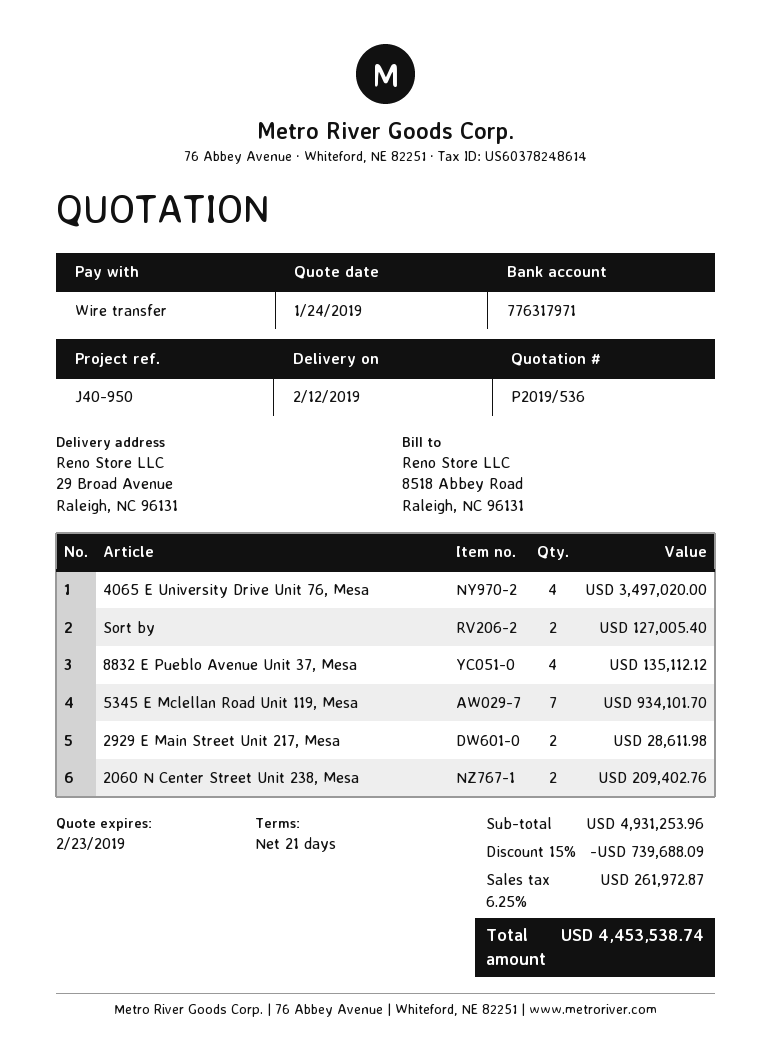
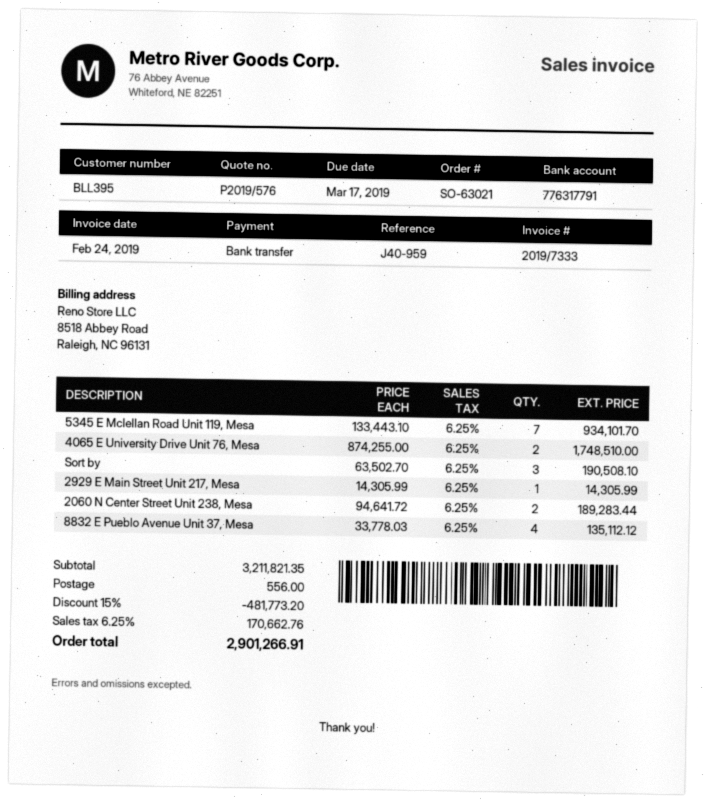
quote number: P2019/536 -> P2019/576
reference: J40-950 -> J40-959
bank account: 776317971 -> 776317791
4065 E University Drive Unit 76, Mesa: 4 for 3497020.00 -> 2 for 1748510.00
Sort by: 2 for 127005.40 -> 3 for 190508.10
2929 E Main Street Unit 217, Mesa: 2 for 28611.98 -> 1 for 14305.99
2060 N Center Street Unit 238, Mesa: 2 for 209402.76 -> 2 for 189283.44
subtotal: 4931253.96 -> 3211821.35
discount: 15% = 739688.09 -> 15% = 481773.20
shipping: none -> 556.00
tax: 6.25% = 261972.87 -> 6.25% = 170662.76
total: 4453538.74 -> 2901266.91

